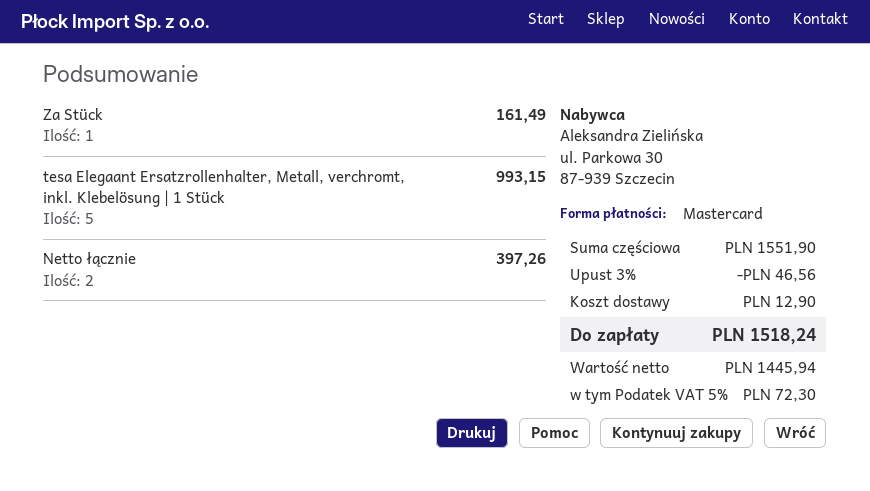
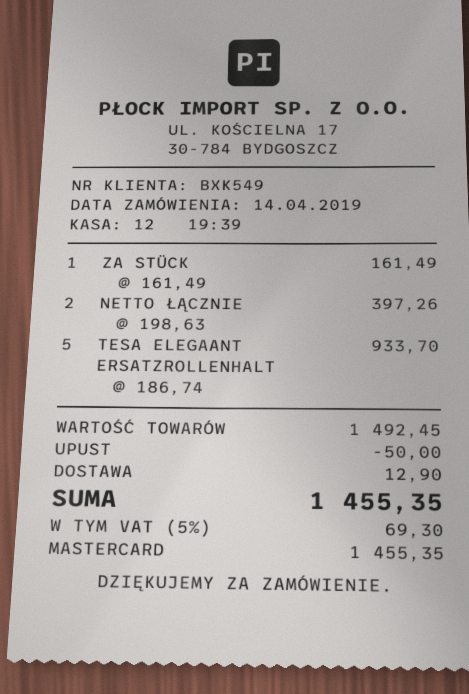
tesa Elegaant Ersatzrollenhalter, Metall, verchromt, inkl. Klebelösung | 1 Stück: 5 for 993.15 -> 5 for 933.70
subtotal: 1551.90 -> 1492.45
discount: 46.56 -> 50.00
tax: 5% = 72.30 -> 5% = 69.30
total: 1518.24 -> 1455.35

